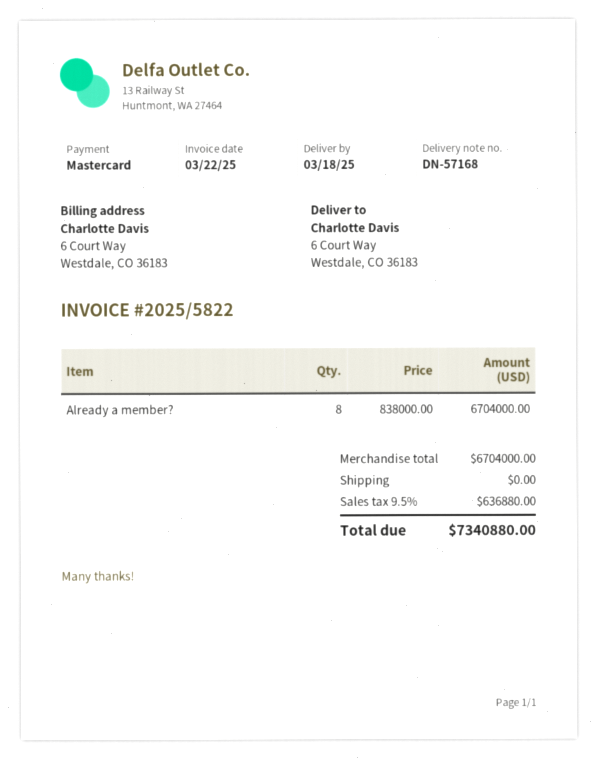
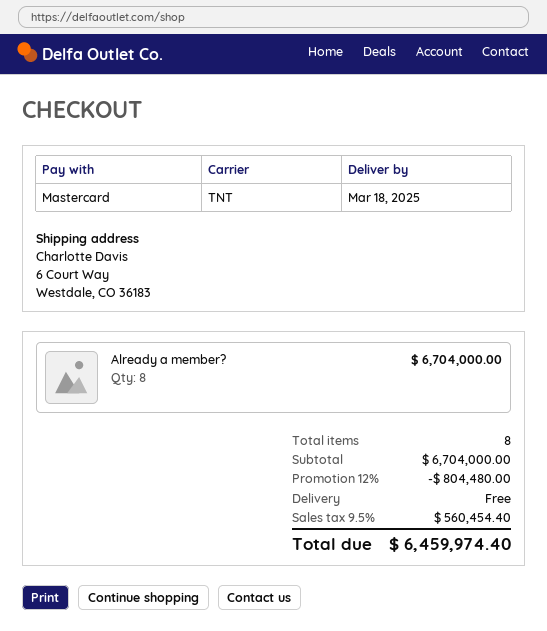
discount: none -> 12% = 804480.00
tax: 9.5% = 636880.00 -> 9.5% = 560454.40
total: 7340880.00 -> 6459974.40

